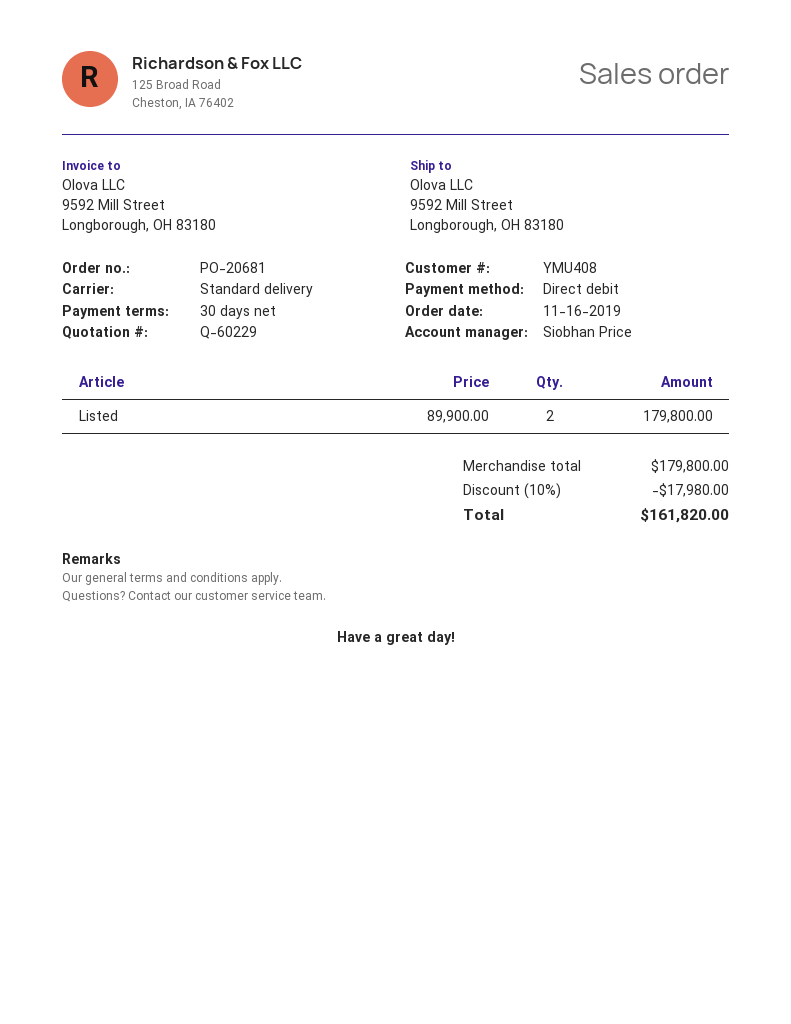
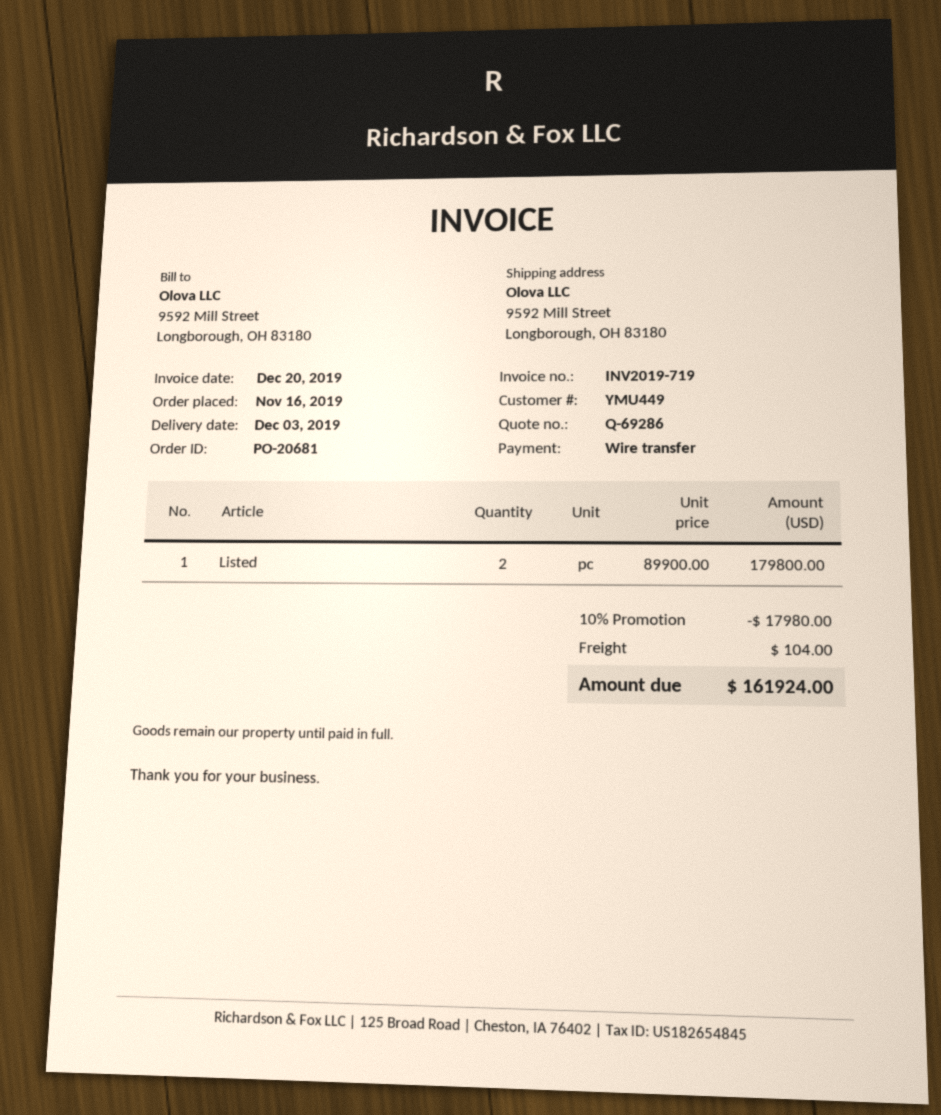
quote number: Q-60229 -> Q-69286
customer number: YMU408 -> YMU449
payment method: direct debit -> bank transfer
shipping: none -> 104.00
total: 161820.00 -> 161924.00

